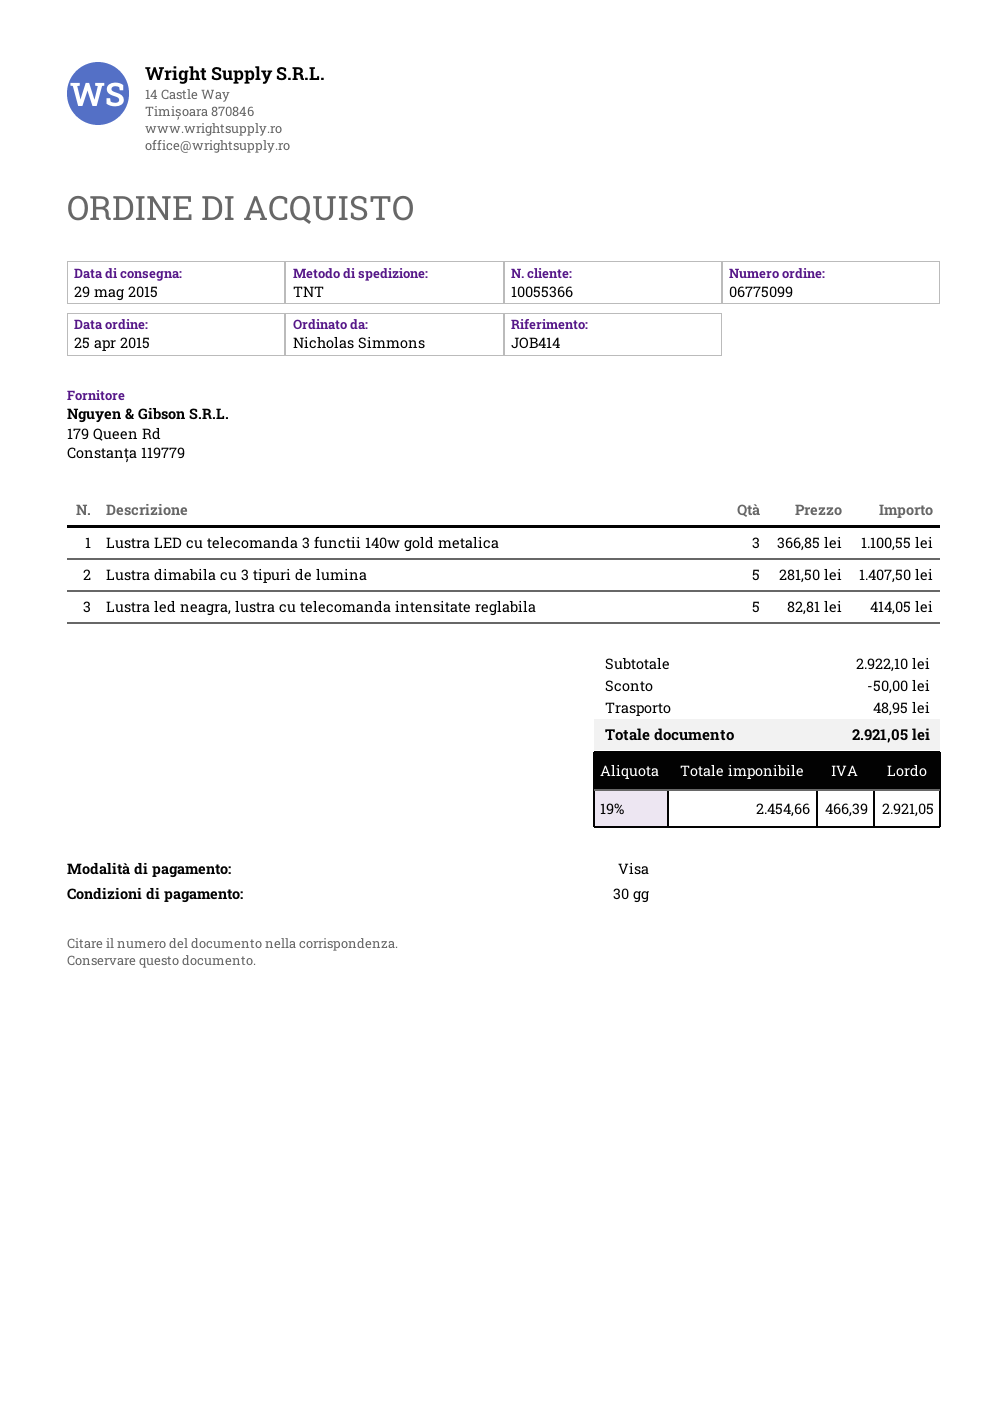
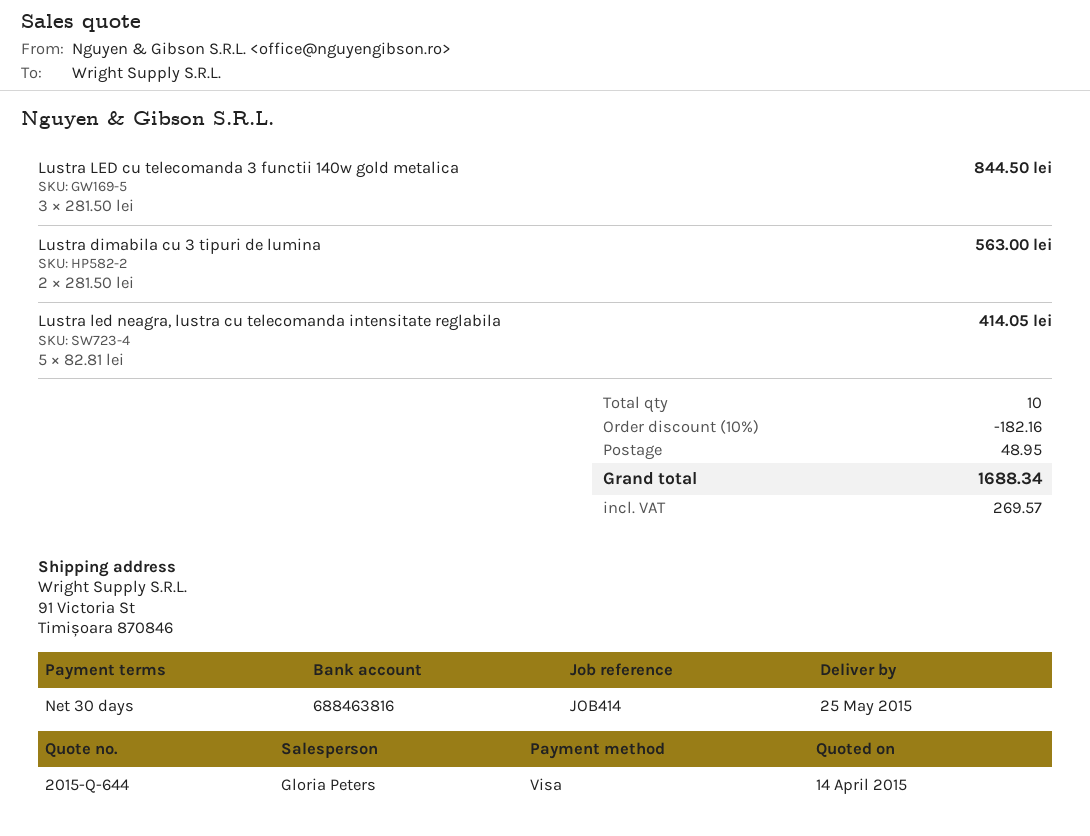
delivery date: 2015-05-29 -> 2015-05-25
Lustra LED cu telecomanda 3 functii 140w gold metalica: 3 x 366.85 = 1100.55 -> 3 x 281.50 = 844.50
Lustra dimabila cu 3 tipuri de lumina: 5 x 281.50 = 1407.50 -> 2 x 281.50 = 563.00
discount: 50.00 -> 182.16
tax: 466.39 -> 269.57
total: 2921.05 -> 1688.34

